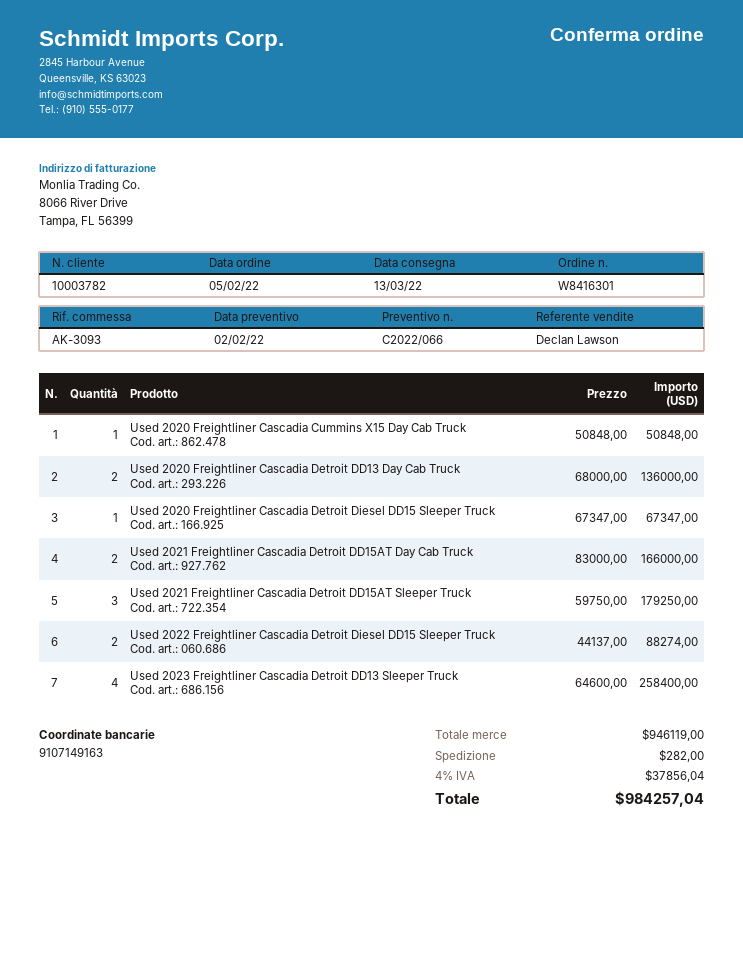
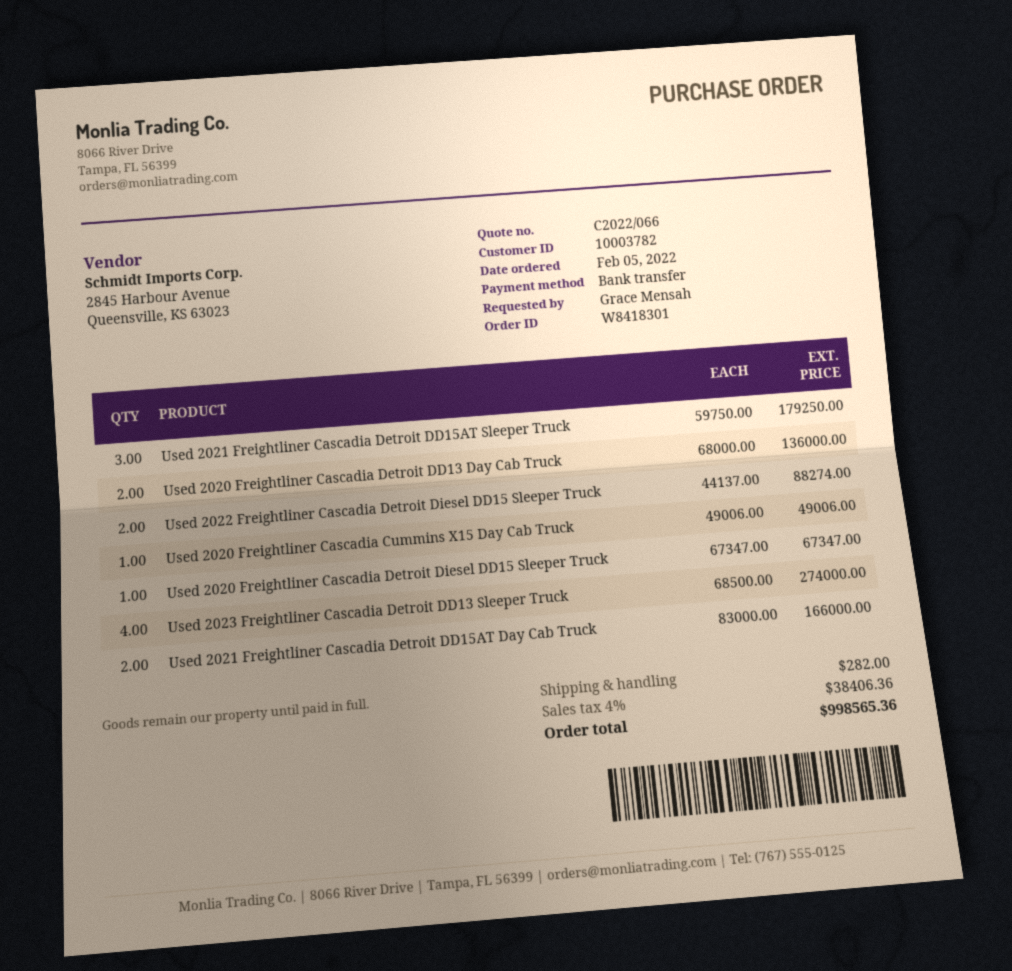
order number: W8416301 -> W8418301
Used 2020 Freightliner Cascadia Cummins X15 Day Cab Truck: 1 x 50848.00 = 50848.00 -> 1 x 49006.00 = 49006.00
Used 2023 Freightliner Cascadia Detroit DD13 Sleeper Truck: 4 x 64600.00 = 258400.00 -> 4 x 68500.00 = 274000.00
tax: 4% = 37856.04 -> 4% = 38406.36
total: 984257.04 -> 998565.36

